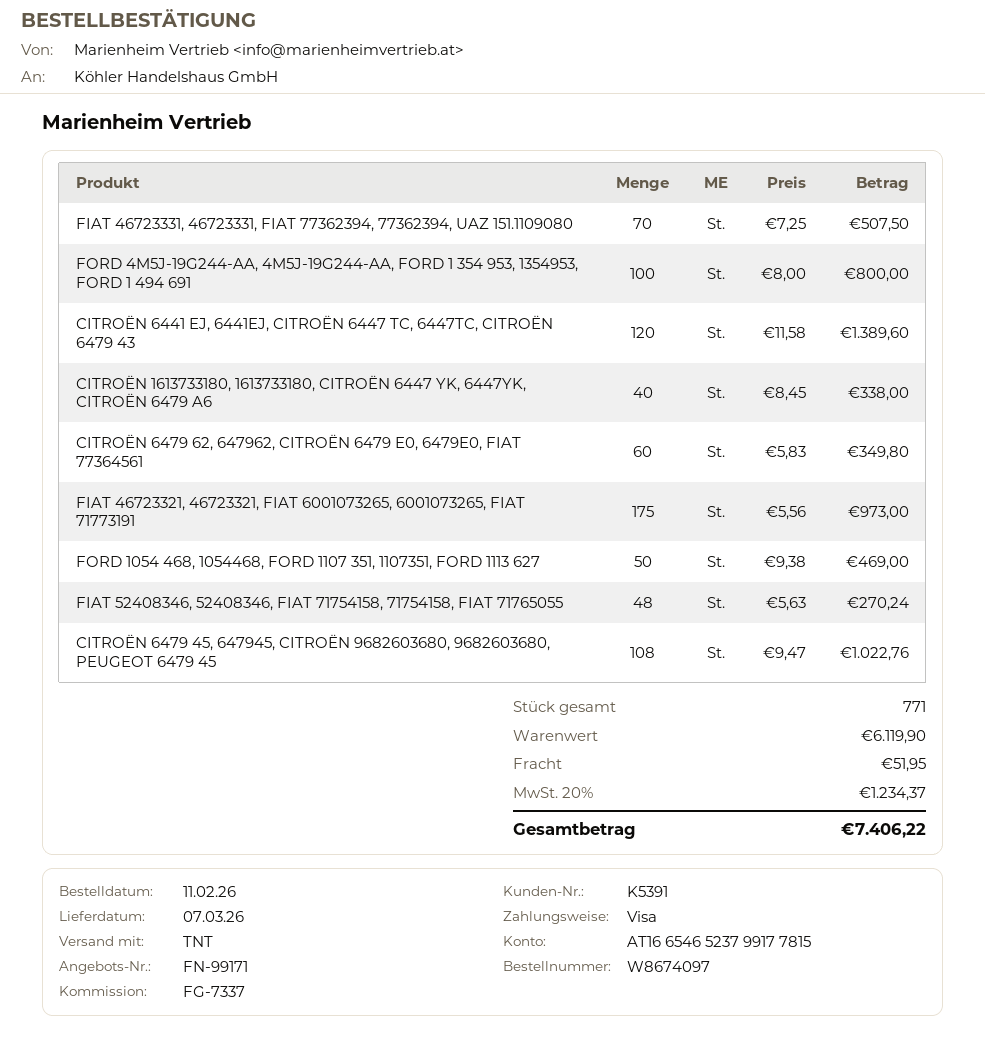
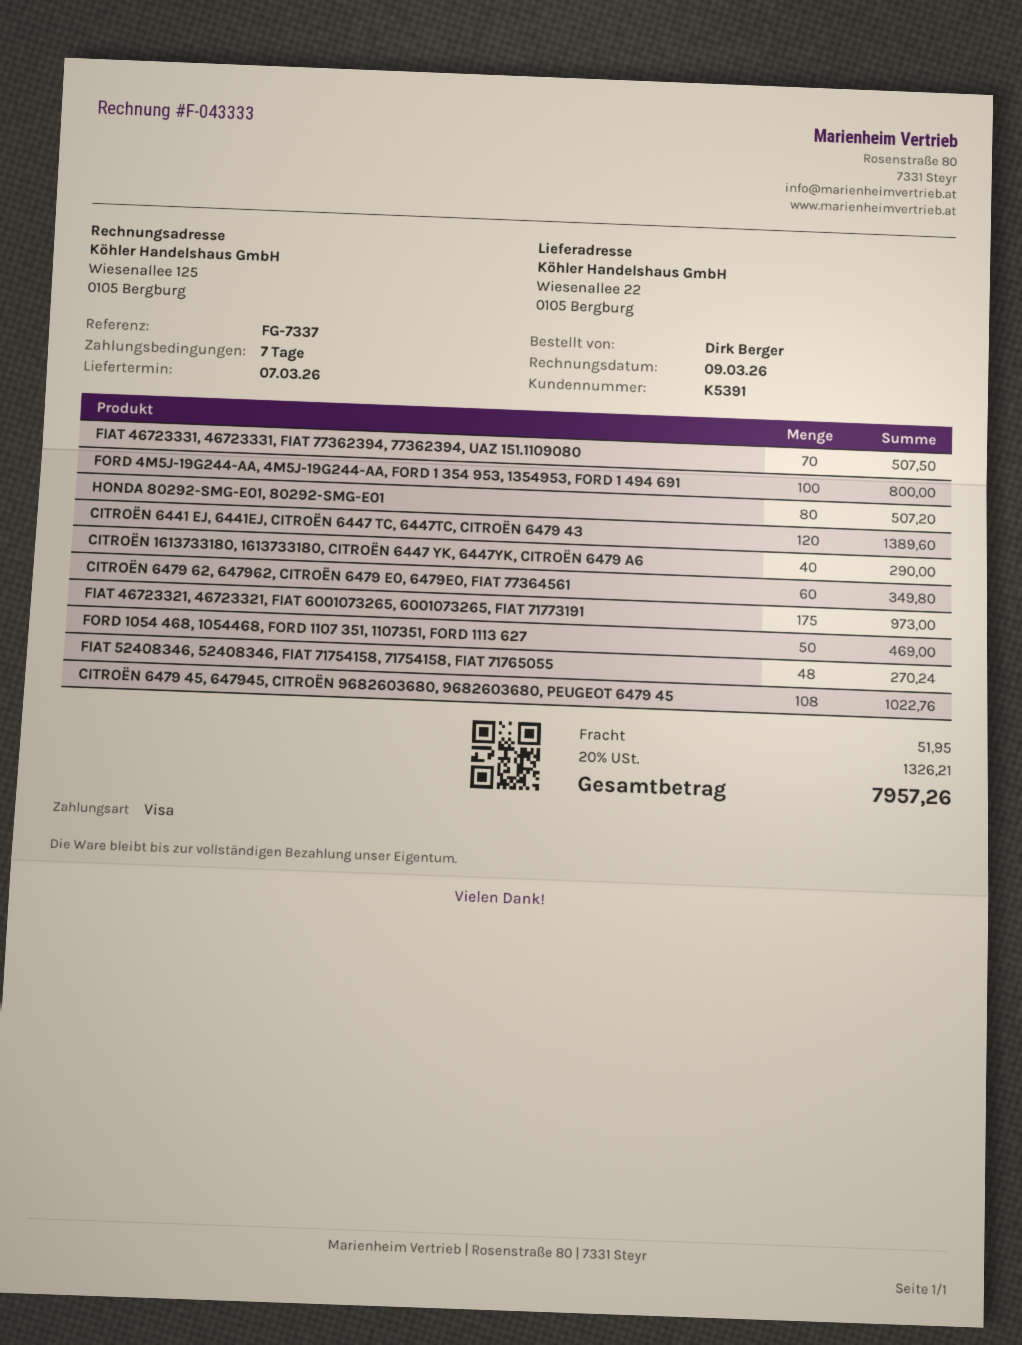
CITROËN 1613733180, 1613733180, CITROËN 6447 YK, 6447YK, CITROËN 6479 A6: 40 for 338.00 -> 40 for 290.00
HONDA 80292-SMG-E01, 80292-SMG-E01: none -> 80 for 507.20
tax: 20% = 1234.37 -> 20% = 1326.21
total: 7406.22 -> 7957.26

